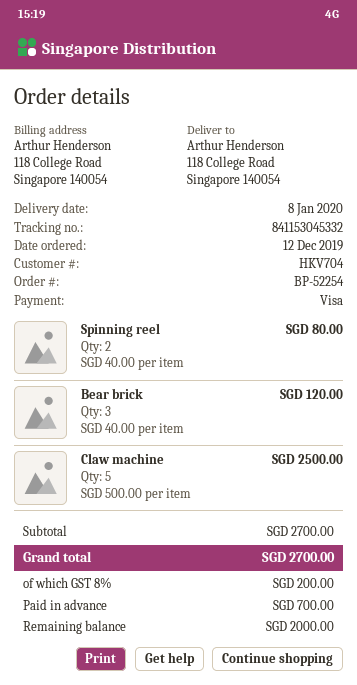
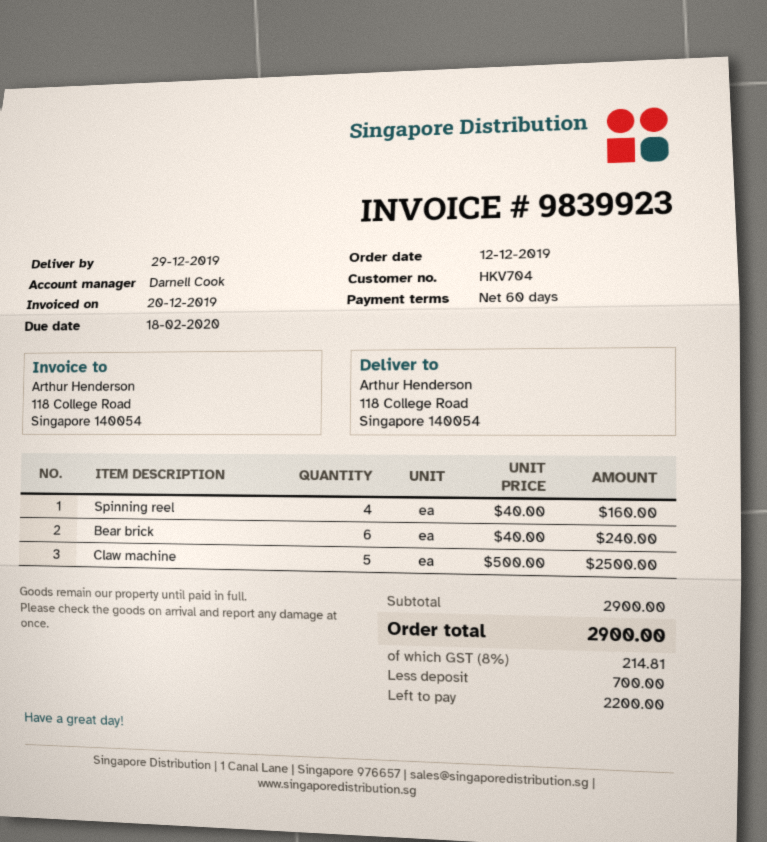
delivery date: 2020-01-08 -> 2019-12-29
Spinning reel: 2 x 40.00 = 80.00 -> 4 x 40.00 = 160.00
Bear brick: 3 x 40.00 = 120.00 -> 6 x 40.00 = 240.00
subtotal: 2700.00 -> 2900.00
tax: 8% = 200.00 -> 8% = 214.81
total: 2700.00 -> 2900.00
balance: 2000.00 -> 2200.00

